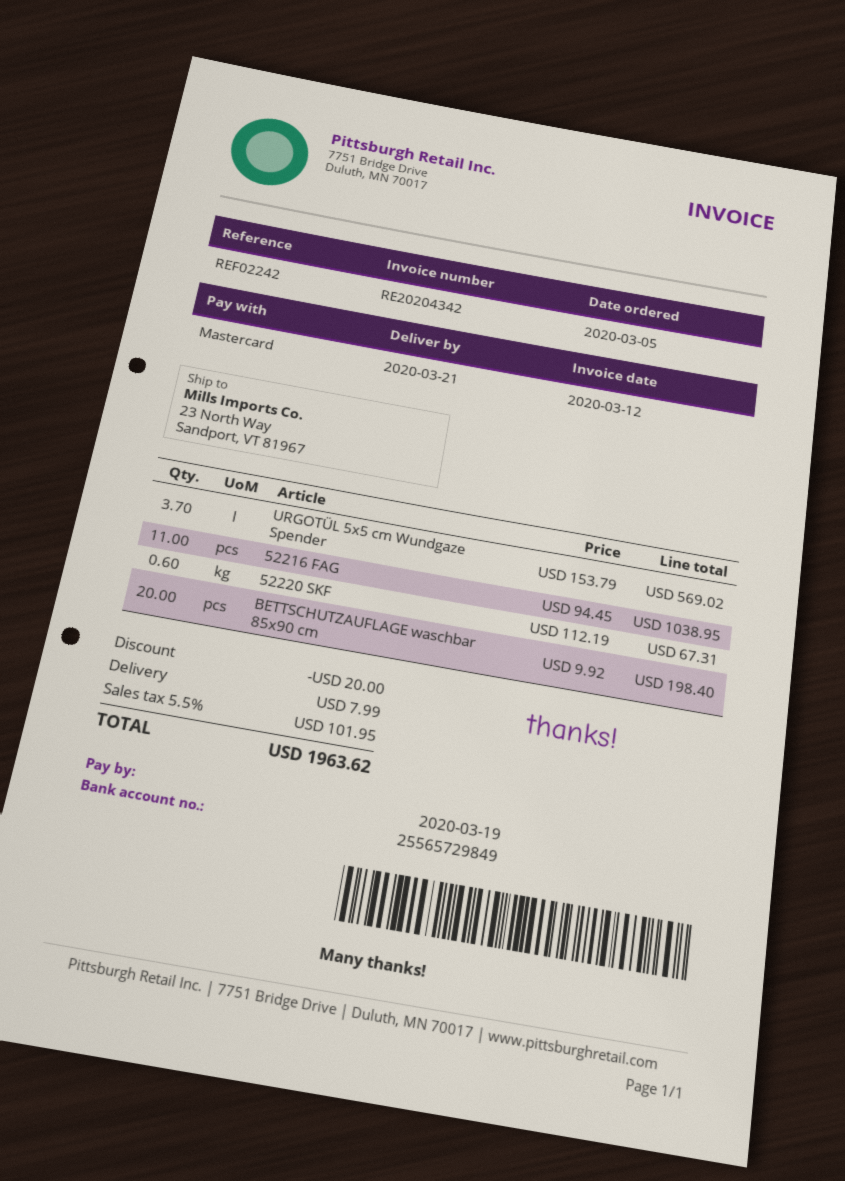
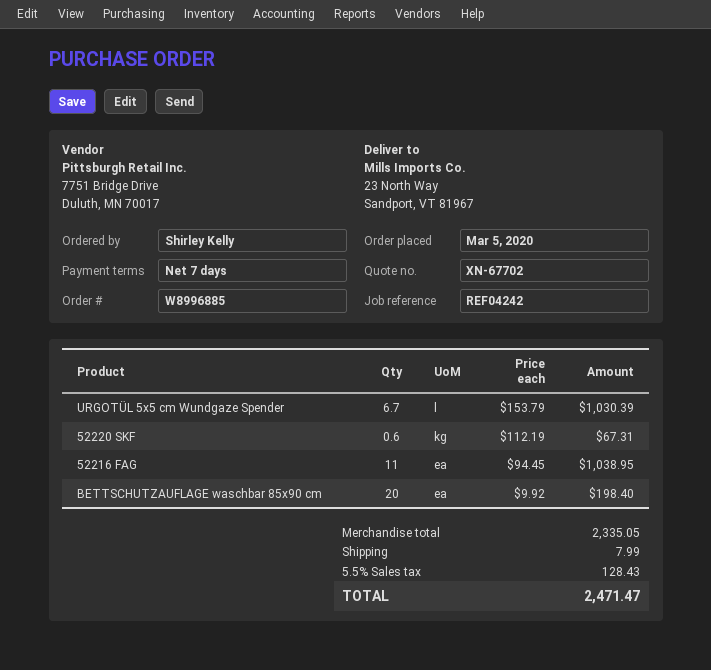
reference: REF02242 -> REF04242
URGOTÜL 5x5 cm Wundgaze Spender: 3.7 x 153.79 = 569.02 -> 6.7 x 153.79 = 1030.39
discount: 20.00 -> none
tax: 5.5% = 101.95 -> 5.5% = 128.43
total: 1963.62 -> 2471.47

